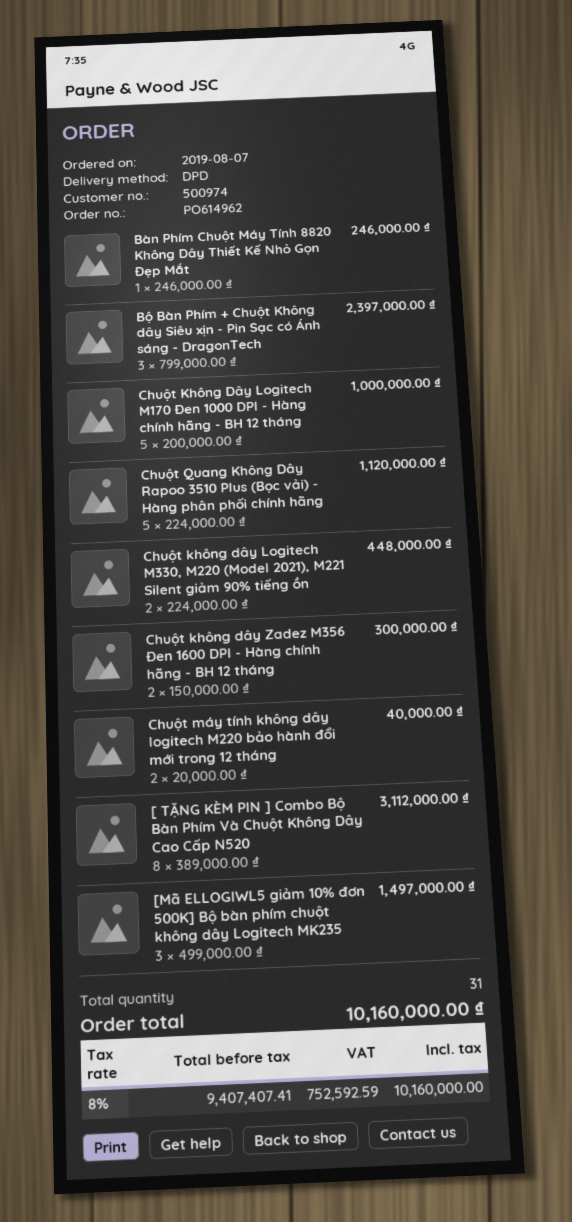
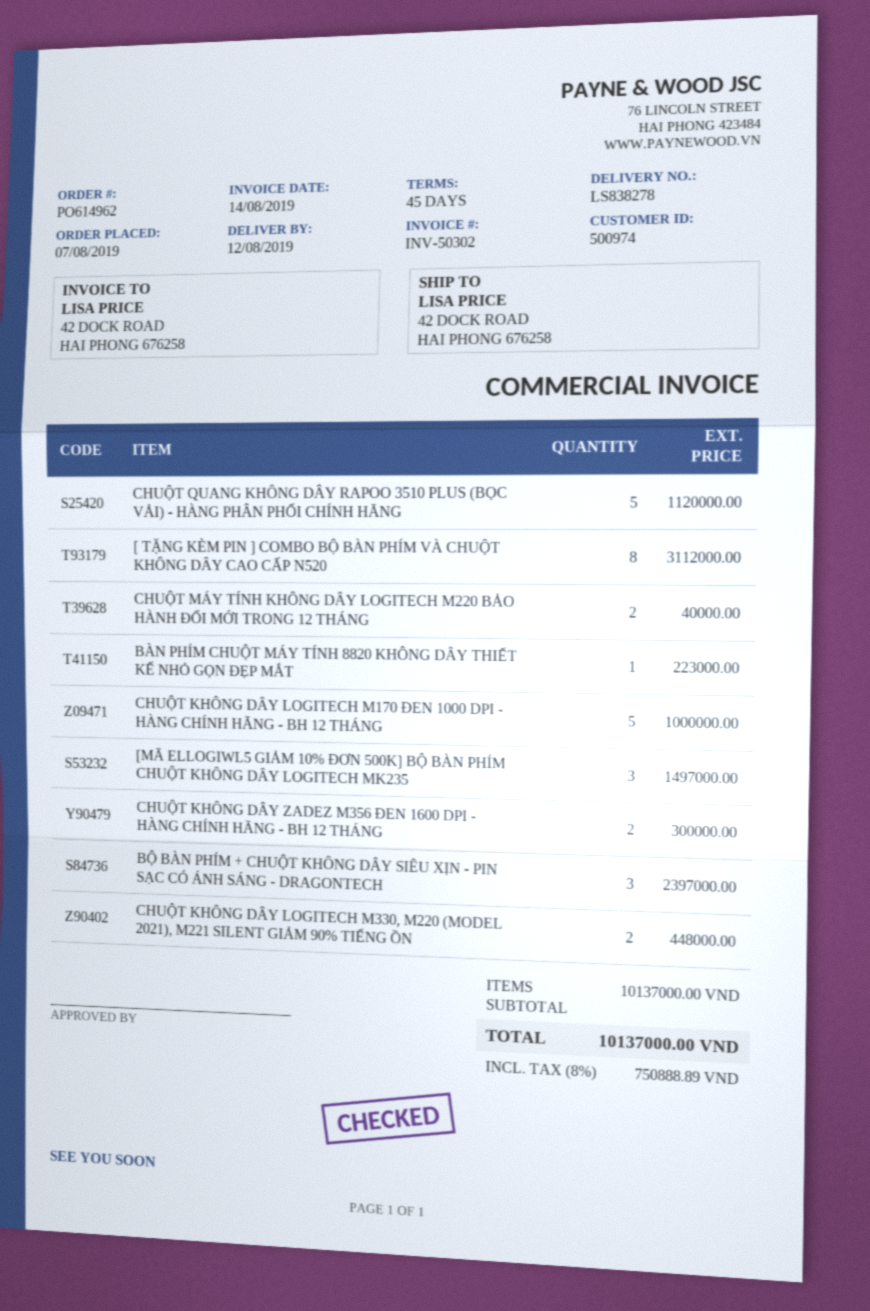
Bàn Phím Chuột Máy Tính 8820 Không Dây Thiết Kế Nhỏ Gọn Đẹp Mắt: 1 for 246000.00 -> 1 for 223000.00
tax: 8% = 752592.59 -> 8% = 750888.89
total: 10160000.00 -> 10137000.00

